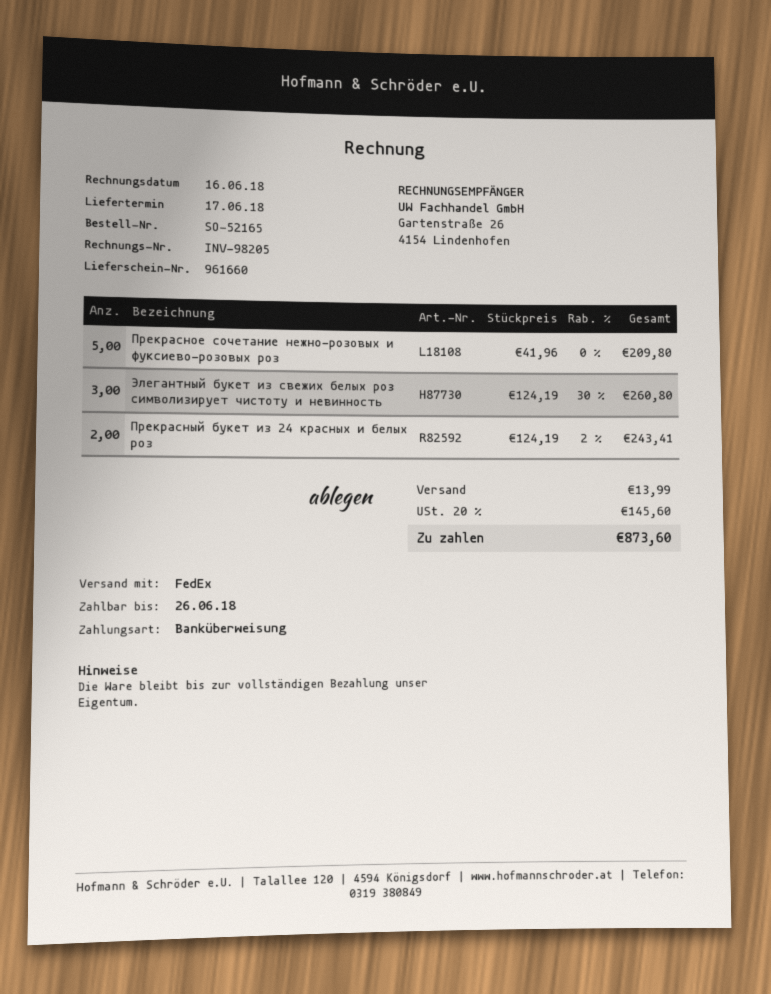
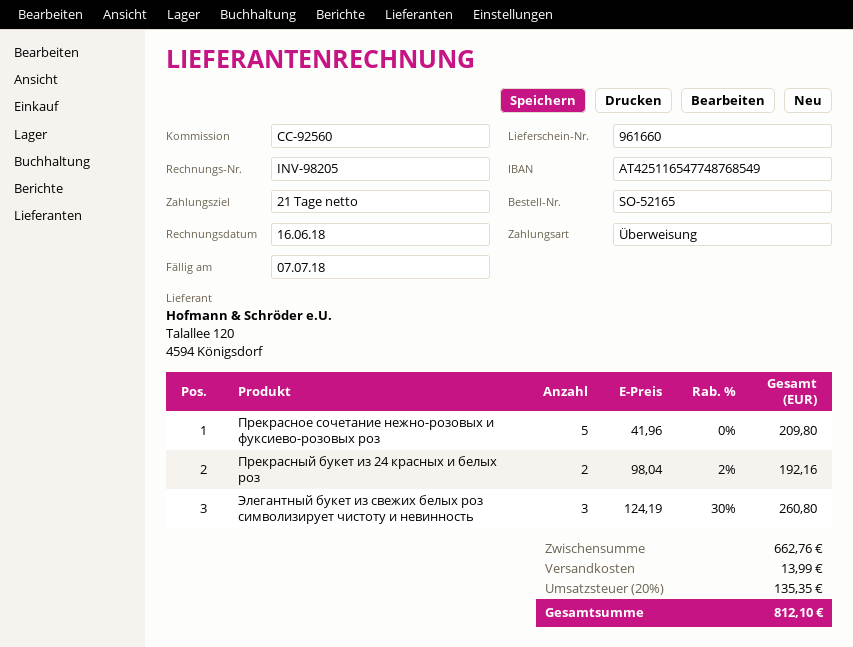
due date: 2018-06-26 -> 2018-07-07
Прекрасный букет из 24 красных и белых роз: 2 x 124.19 - 2% = 243.41 -> 2 x 98.04 - 2% = 192.16
tax: 20% = 145.60 -> 20% = 135.35
total: 873.60 -> 812.10

